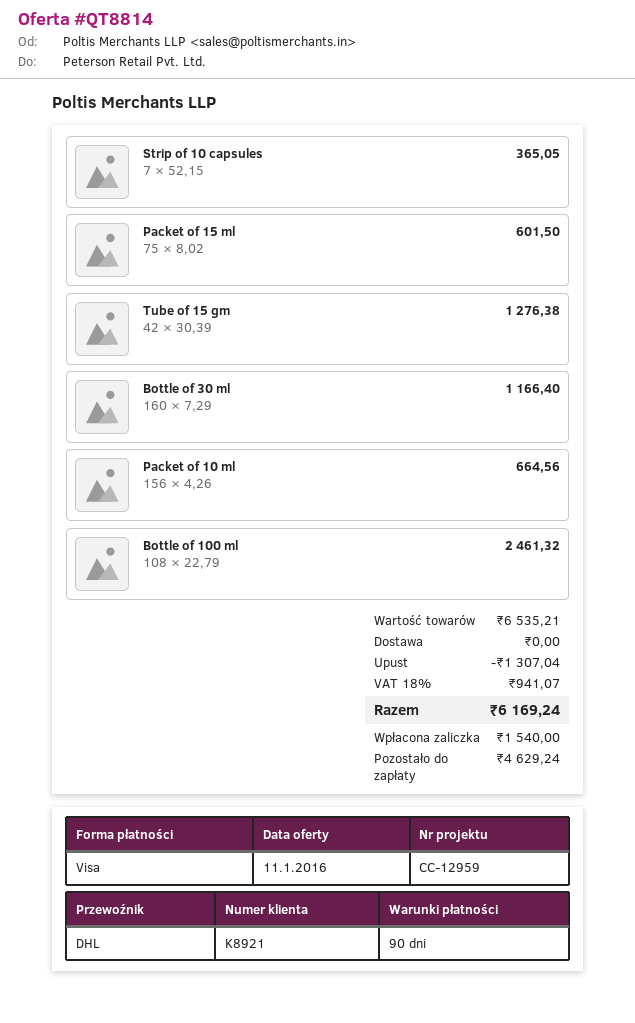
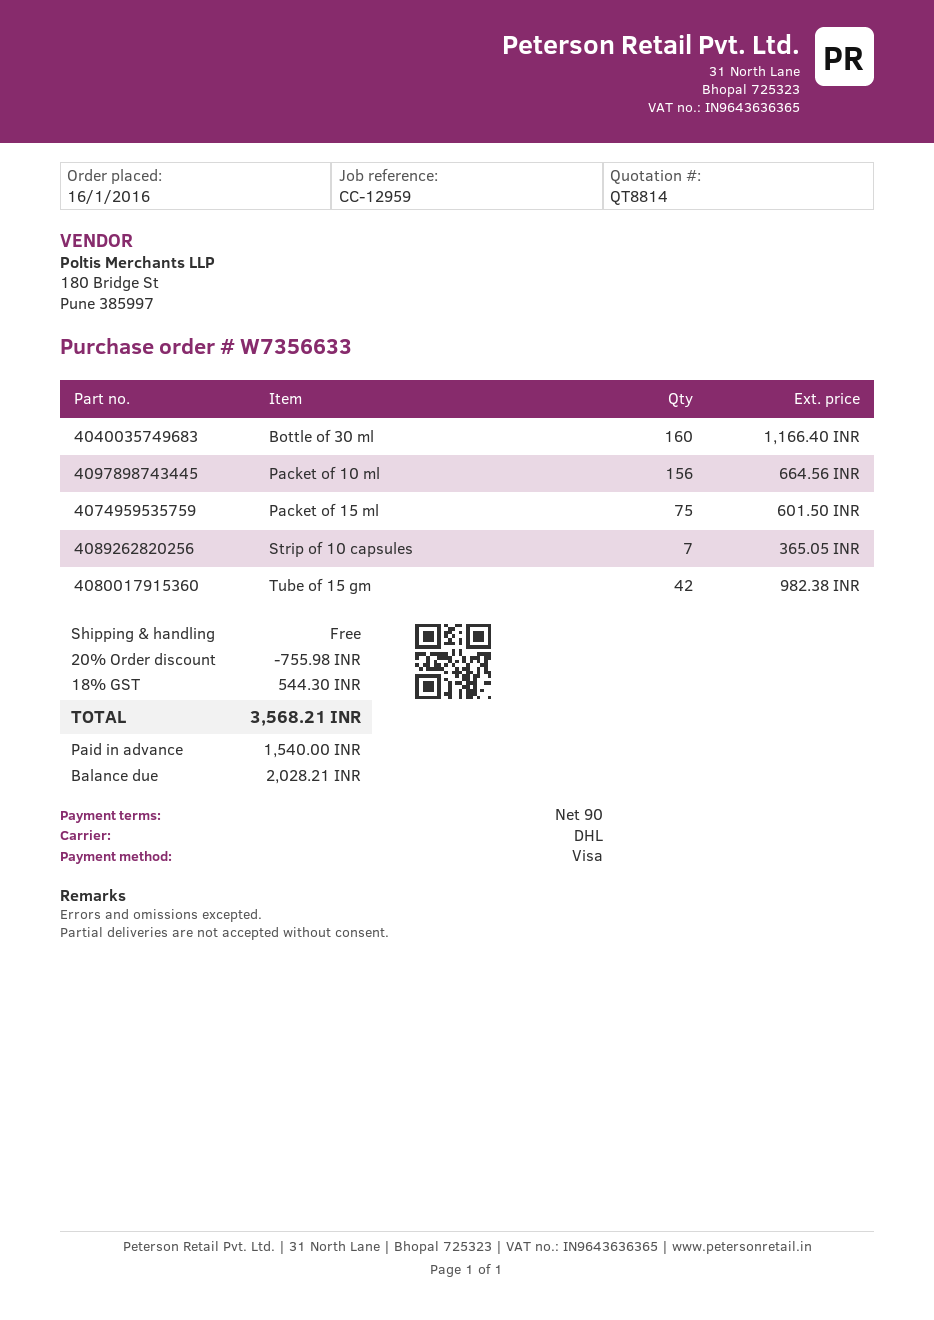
Tube of 15 gm: 42 for 1276.38 -> 42 for 982.38
Bottle of 100 ml: 108 for 2461.32 -> none
discount: 1307.04 -> 755.98
tax: 18% = 941.07 -> 18% = 544.30
total: 6169.24 -> 3568.21
balance: 4629.24 -> 2028.21

